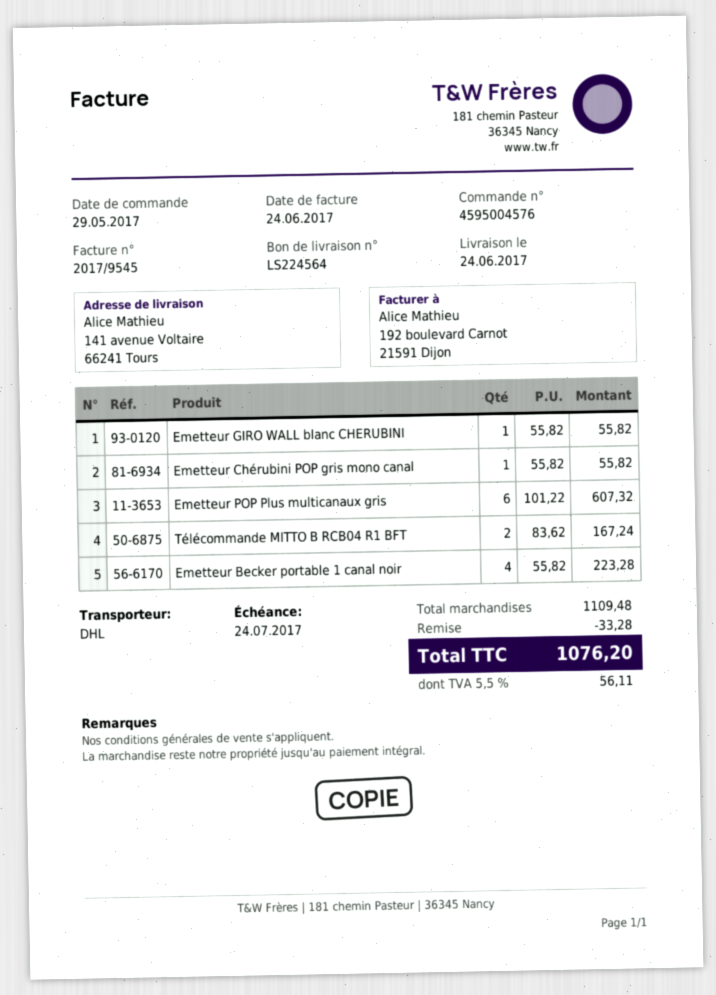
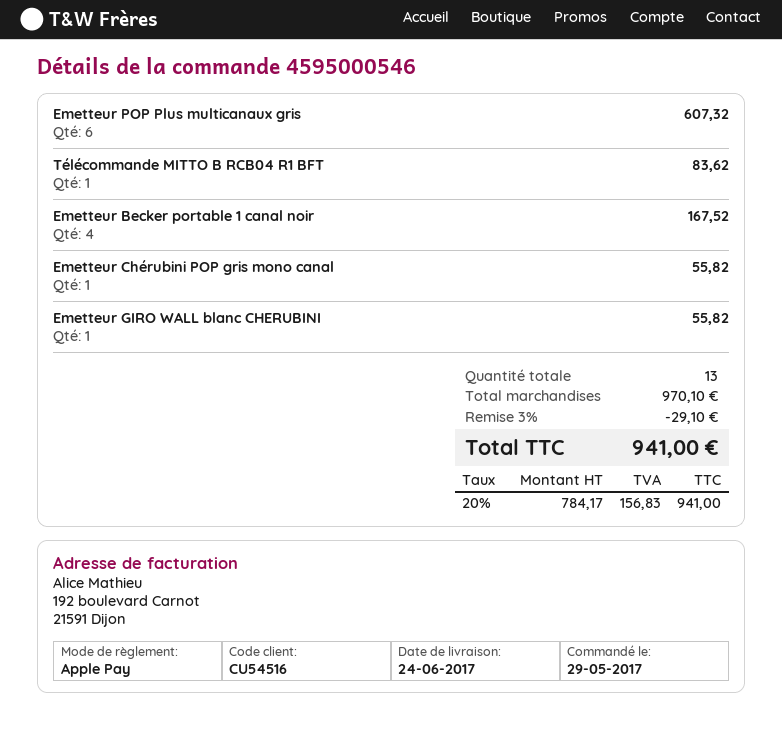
order number: 4595004576 -> 4595000546
Télécommande MITTO B RCB04 R1 BFT: 2 for 167.24 -> 1 for 83.62
Emetteur Becker portable 1 canal noir: 4 for 223.28 -> 4 for 167.52
subtotal: 1109.48 -> 970.10
discount: 33.28 -> 29.10
tax: 5.5% = 56.11 -> 20% = 156.83
total: 1076.20 -> 941.00

